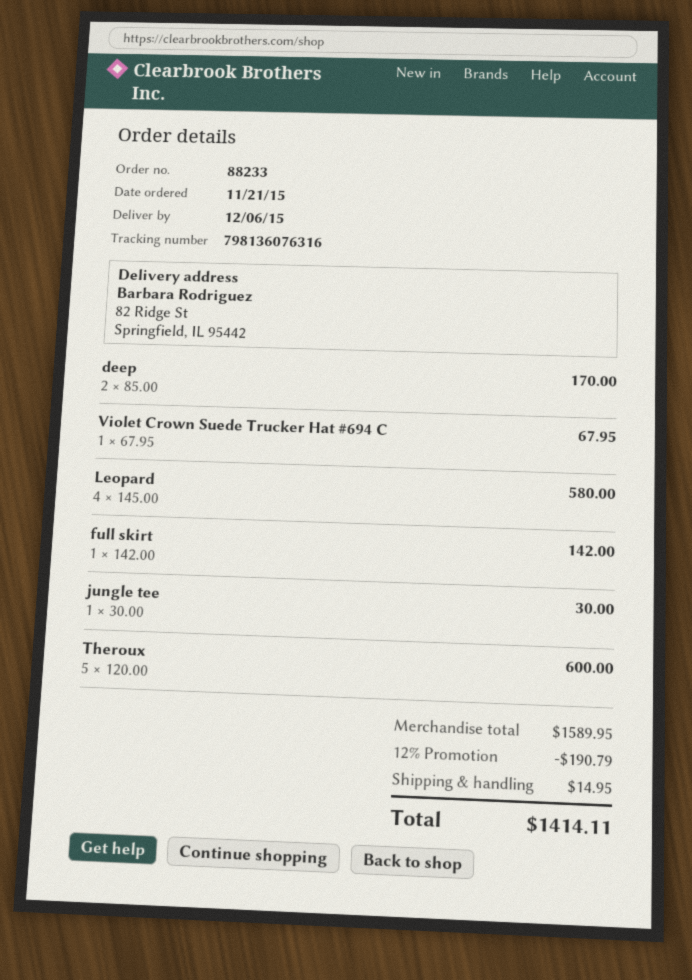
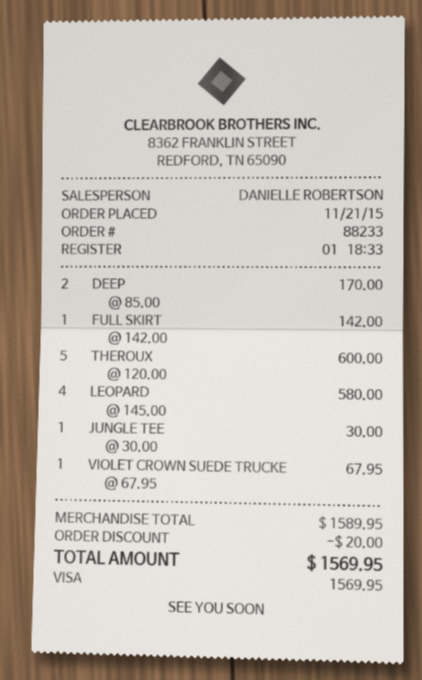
discount: 190.79 -> 20.00
shipping: 14.95 -> none
total: 1414.11 -> 1569.95

